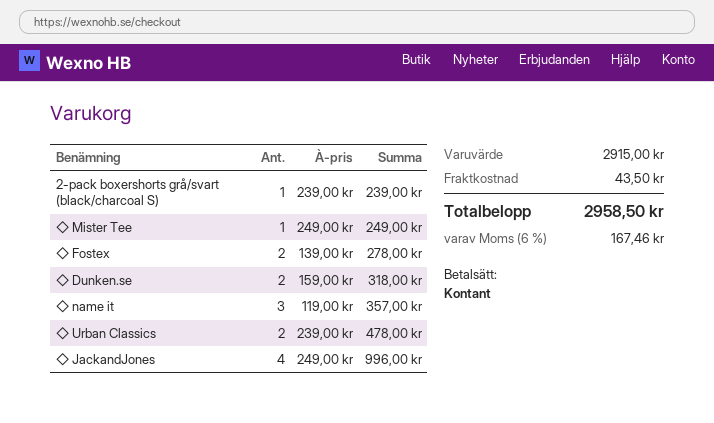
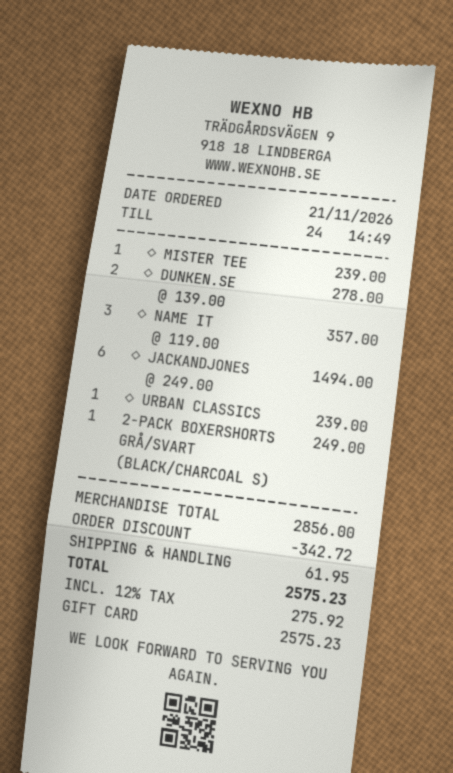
payment method: cash -> gift card
2-pack boxershorts grå/svart (black/charcoal S): 1 x 239.00 = 239.00 -> 1 x 249.00 = 249.00
◇ Mister Tee: 1 x 249.00 = 249.00 -> 1 x 239.00 = 239.00
◇ Fostex: 2 x 139.00 = 278.00 -> none
◇ Dunken.se: 2 x 159.00 = 318.00 -> 2 x 139.00 = 278.00
◇ Urban Classics: 2 x 239.00 = 478.00 -> 1 x 239.00 = 239.00
◇ JackandJones: 4 x 249.00 = 996.00 -> 6 x 249.00 = 1494.00
subtotal: 2915.00 -> 2856.00
discount: none -> 342.72
shipping: 43.50 -> 61.95
tax: 6% = 167.46 -> 12% = 275.92
total: 2958.50 -> 2575.23

